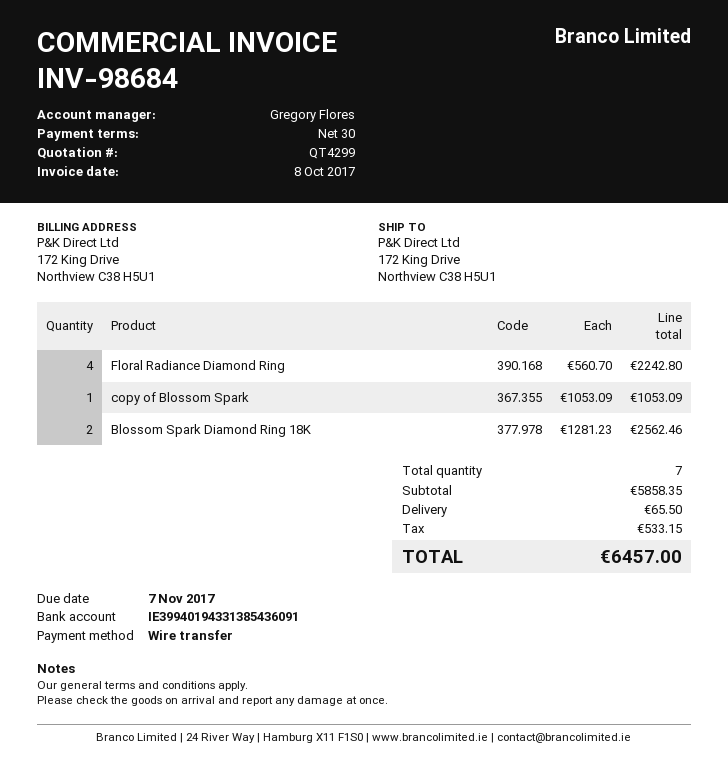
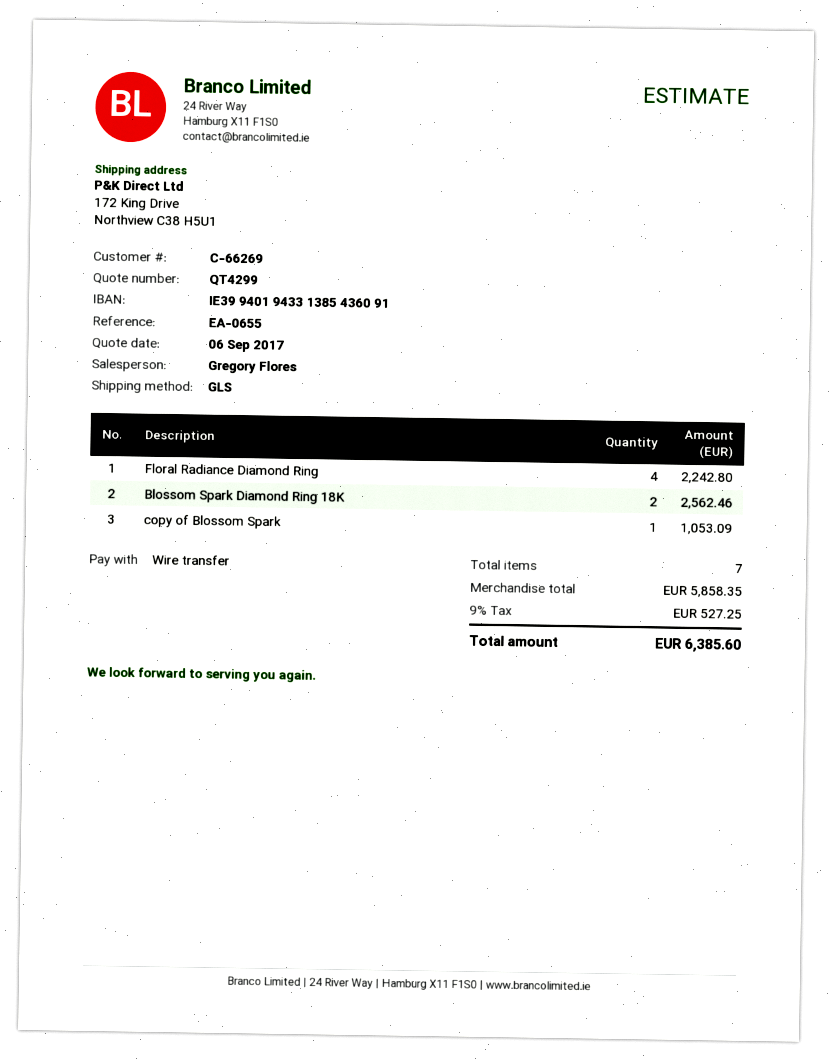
shipping: 65.50 -> none
tax: 533.15 -> 527.25
total: 6457.00 -> 6385.60

